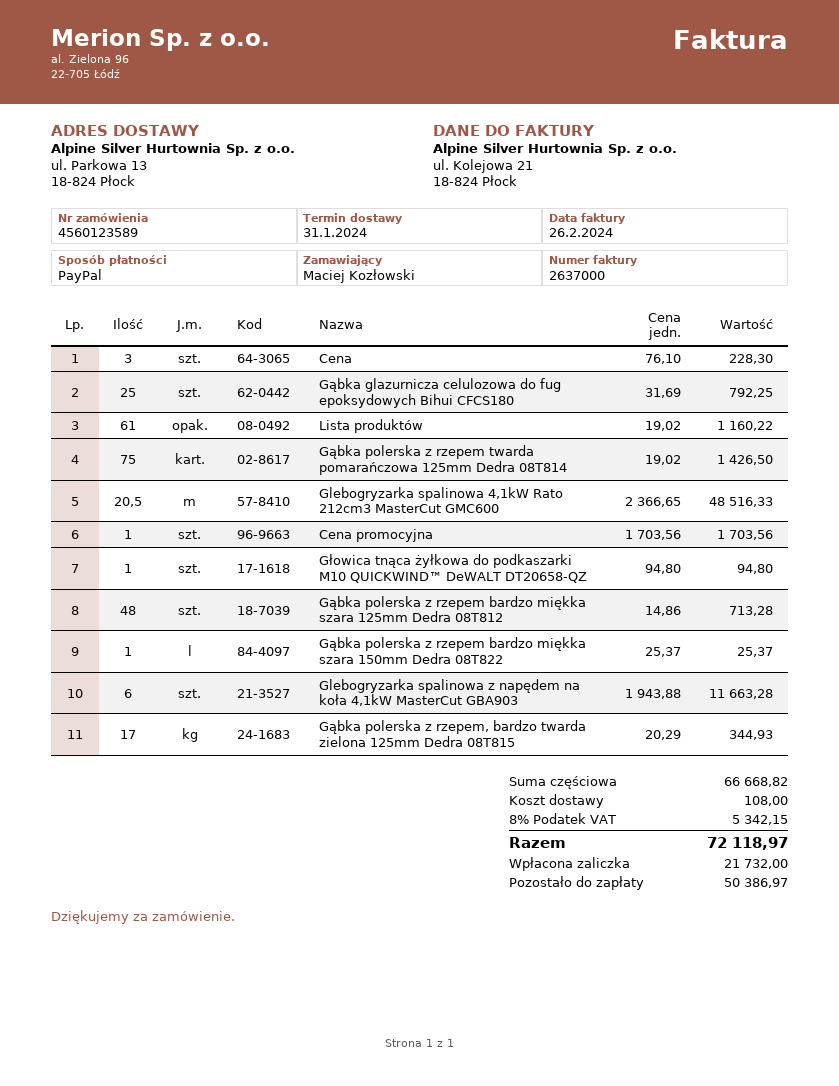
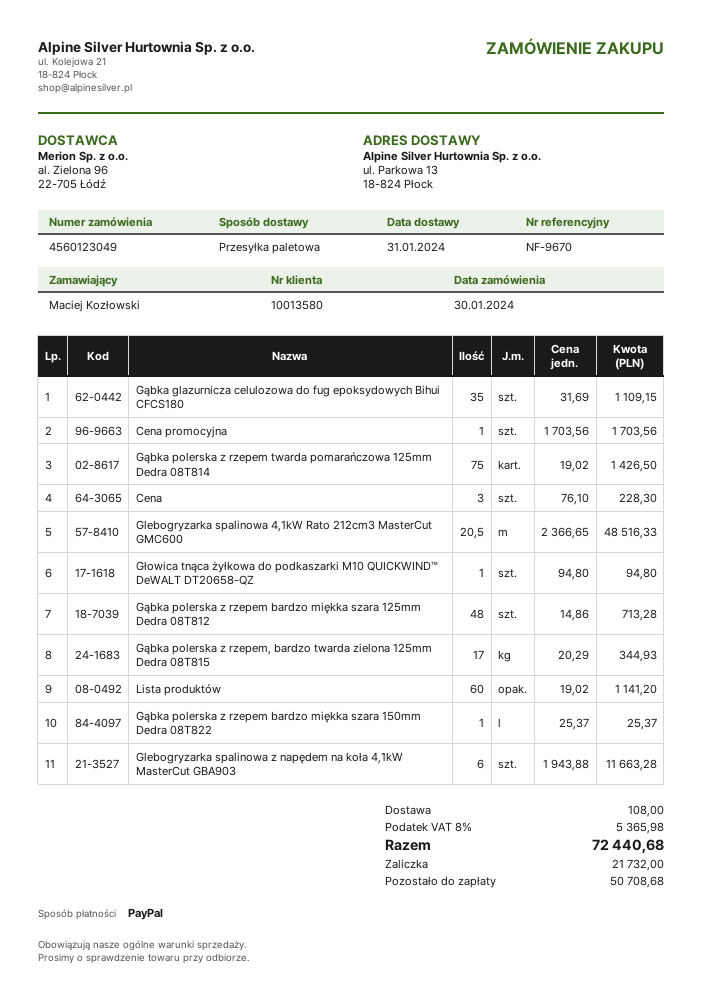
order number: 4560123589 -> 4560123049
Gąbka glazurnicza celulozowa do fug epoksydowych Bihui CFCS180: 25 x 31.69 = 792.25 -> 35 x 31.69 = 1109.15
Lista produktów: 61 x 19.02 = 1160.22 -> 60 x 19.02 = 1141.20
tax: 8% = 5342.15 -> 8% = 5365.98
total: 72118.97 -> 72440.68
balance: 50386.97 -> 50708.68

